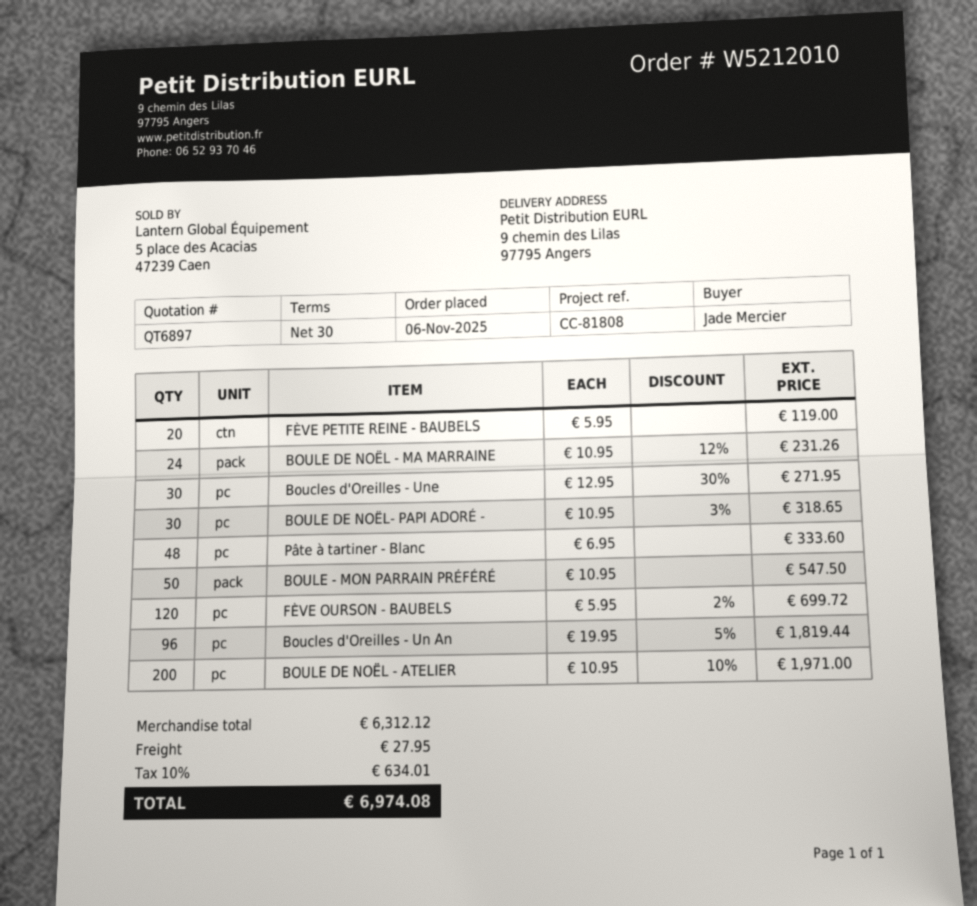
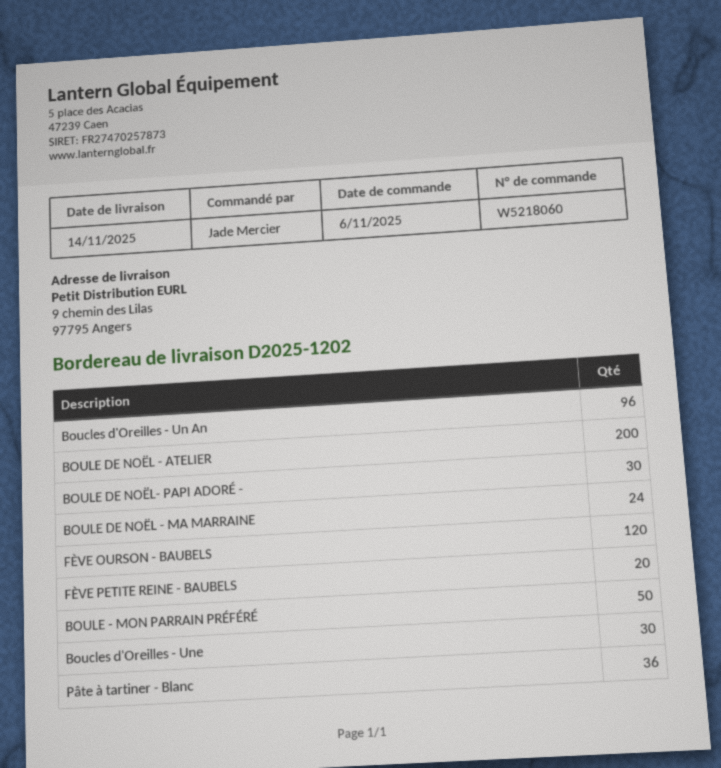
order number: W5212010 -> W5218060
Pâte à tartiner - Blanc: 48 -> 36

